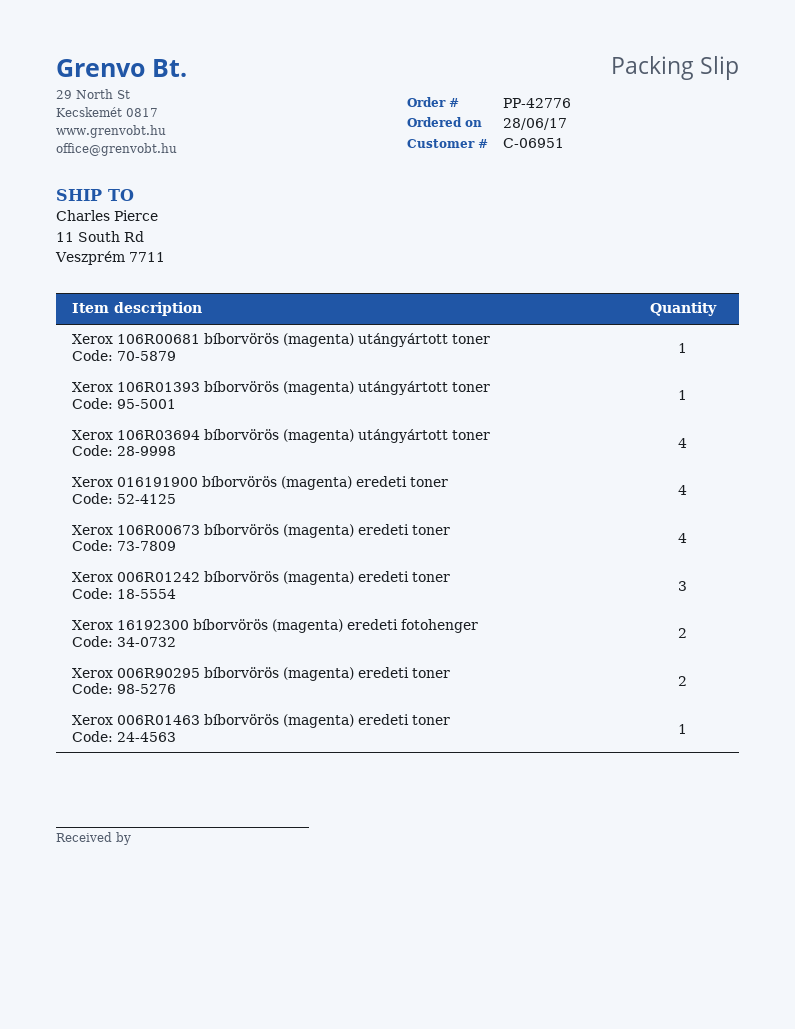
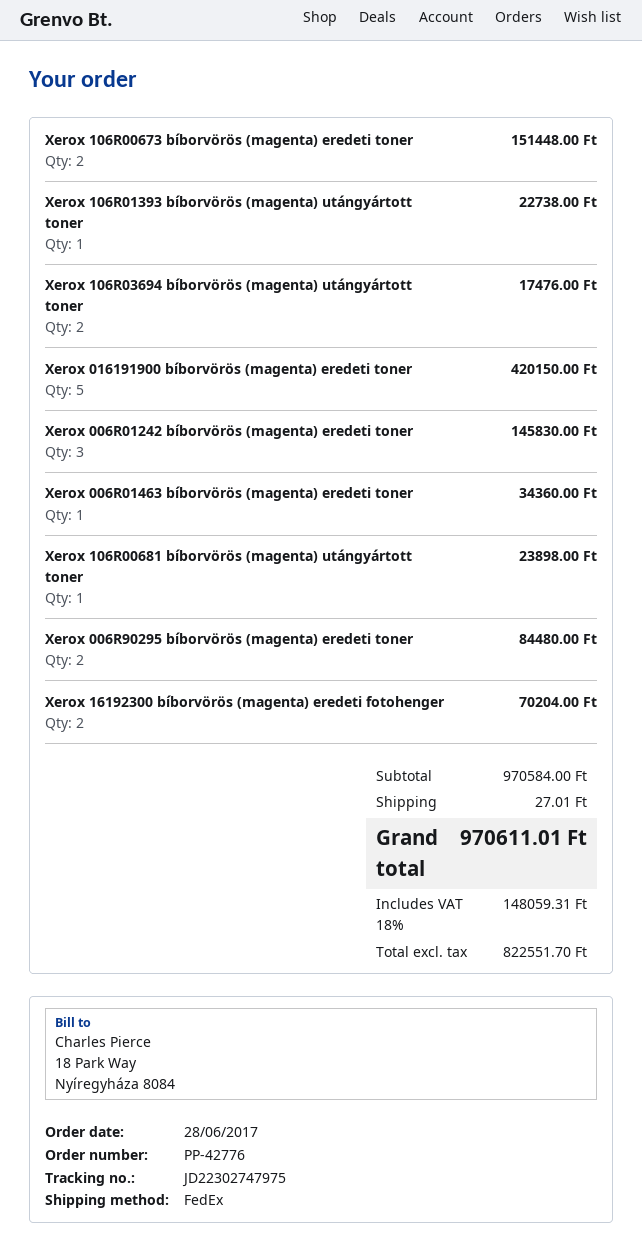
Xerox 106R03694 bíborvörös (magenta) utángyártott toner: 4 -> 2
Xerox 016191900 bíborvörös (magenta) eredeti toner: 4 -> 5
Xerox 106R00673 bíborvörös (magenta) eredeti toner: 4 -> 2

